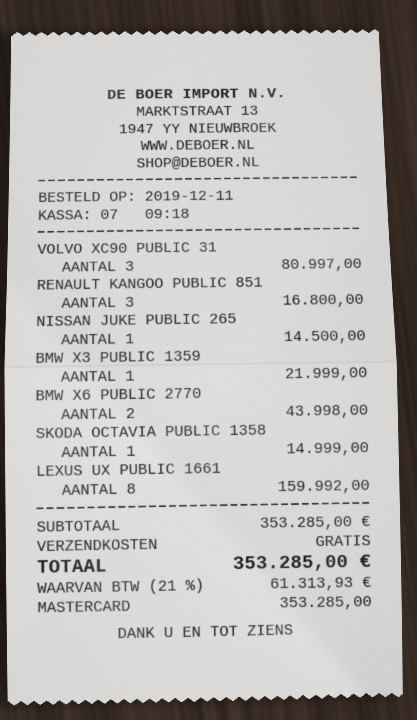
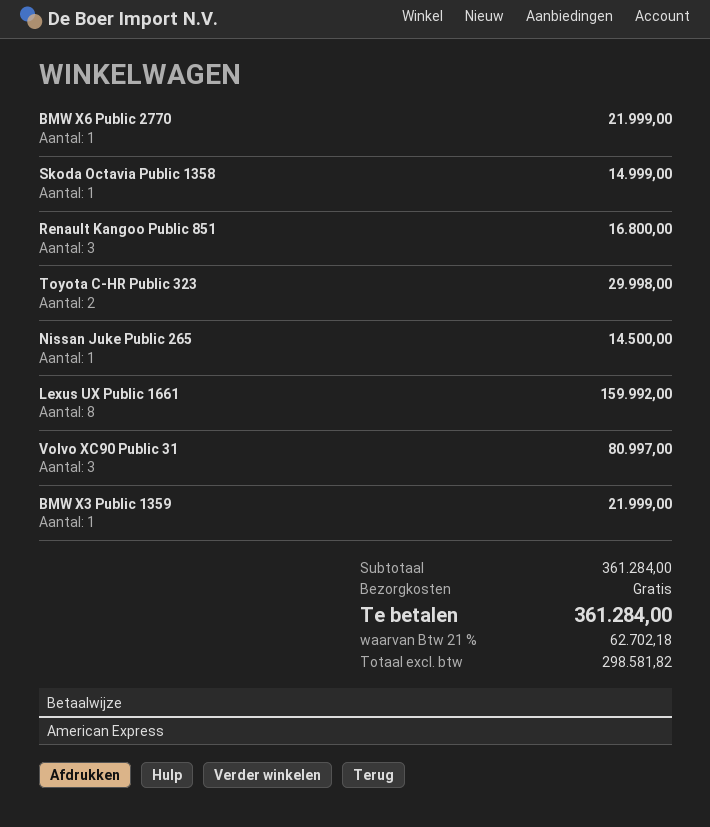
payment method: Mastercard -> American Express
BMW X6 PUBLIC 2770: 2 for 43998.00 -> 1 for 21999.00
Toyota C-HR Public 323: none -> 2 for 29998.00
subtotal: 353285.00 -> 361284.00
tax: 21% = 61313.93 -> 21% = 62702.18
total: 353285.00 -> 361284.00

